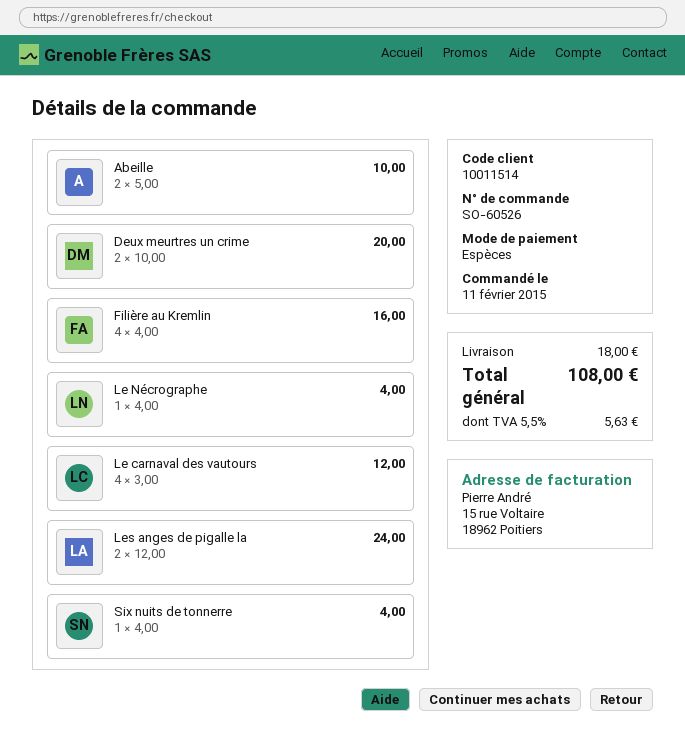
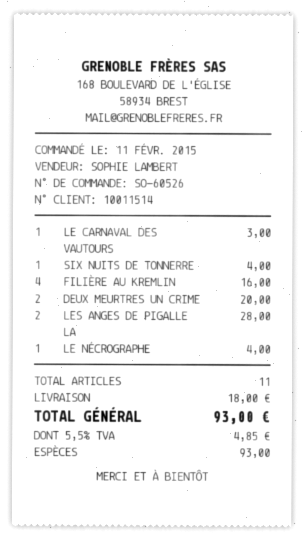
Abeille: 2 for 10.00 -> none
Le carnaval des vautours: 4 for 12.00 -> 1 for 3.00
Les anges de pigalle la: 2 for 24.00 -> 2 for 28.00
tax: 5.5% = 5.63 -> 5.5% = 4.85
total: 108.00 -> 93.00

